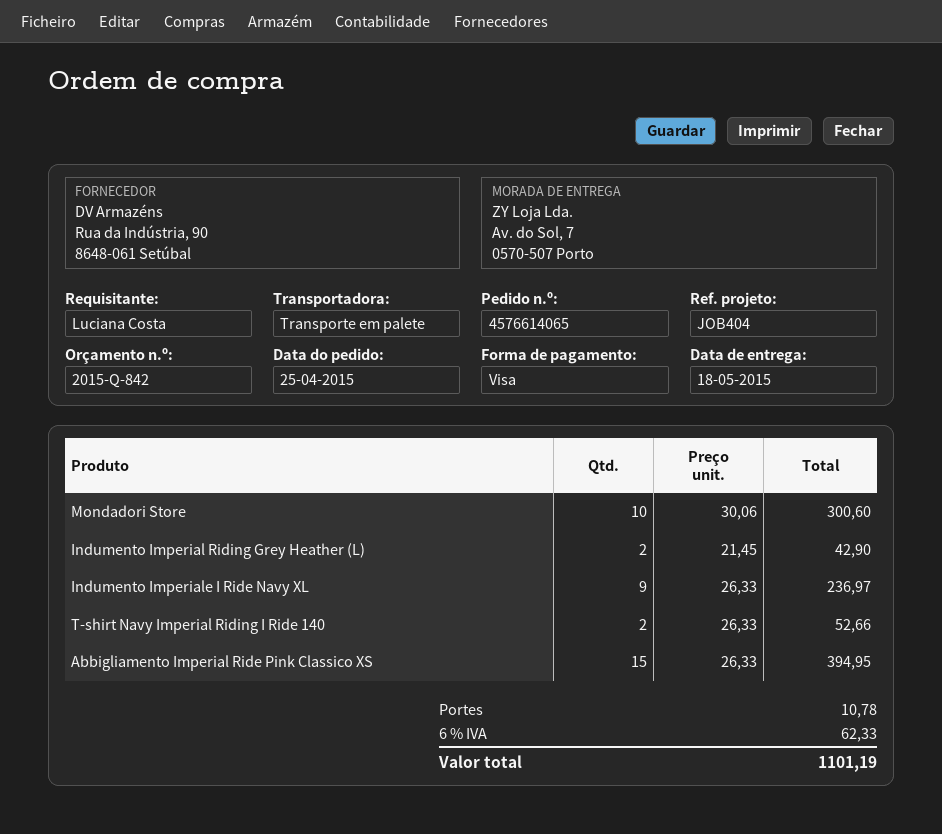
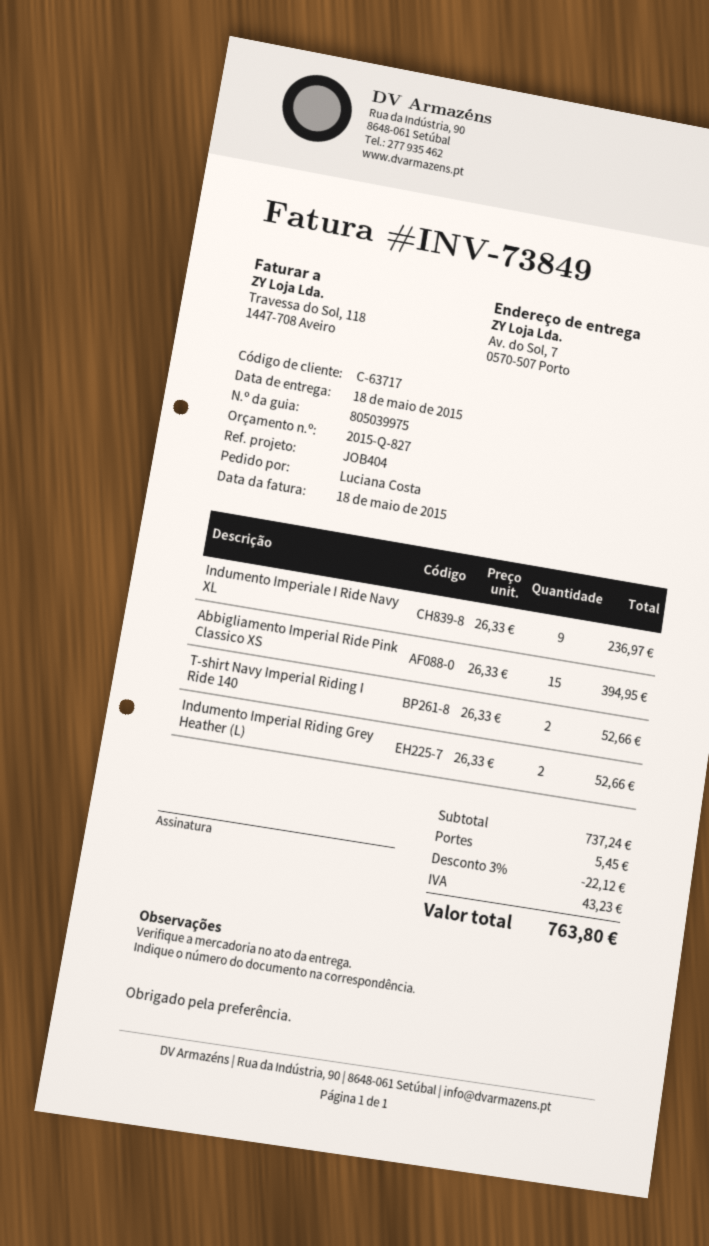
quote number: 2015-Q-842 -> 2015-Q-827
Mondadori Store: 10 x 30.06 = 300.60 -> none
Indumento Imperial Riding Grey Heather (L): 2 x 21.45 = 42.90 -> 2 x 26.33 = 52.66
discount: none -> 3% = 22.12
shipping: 10.78 -> 5.45
tax: 62.33 -> 43.23
total: 1101.19 -> 763.80

